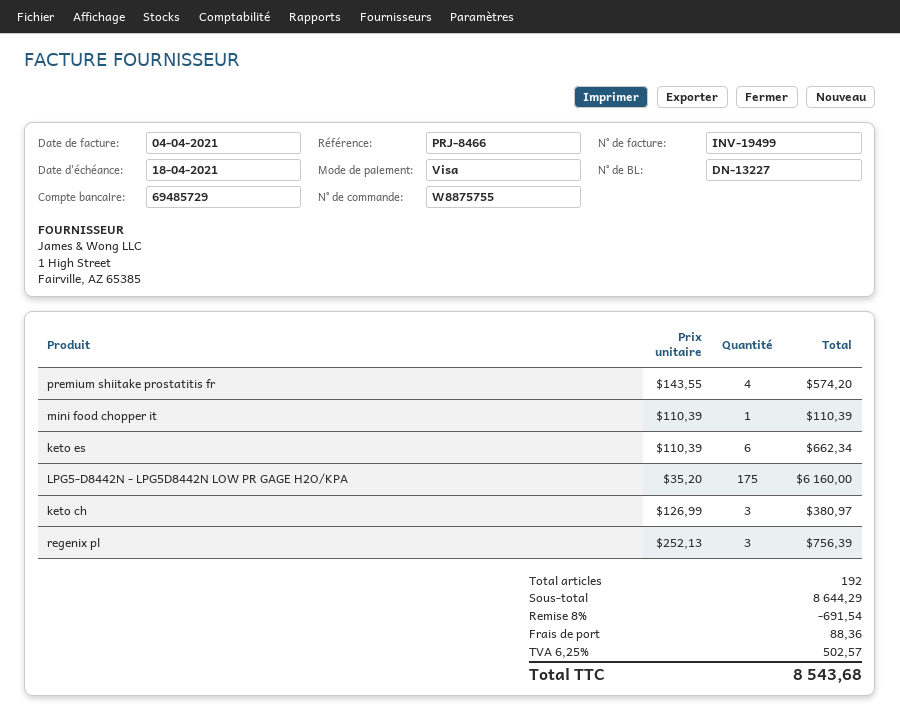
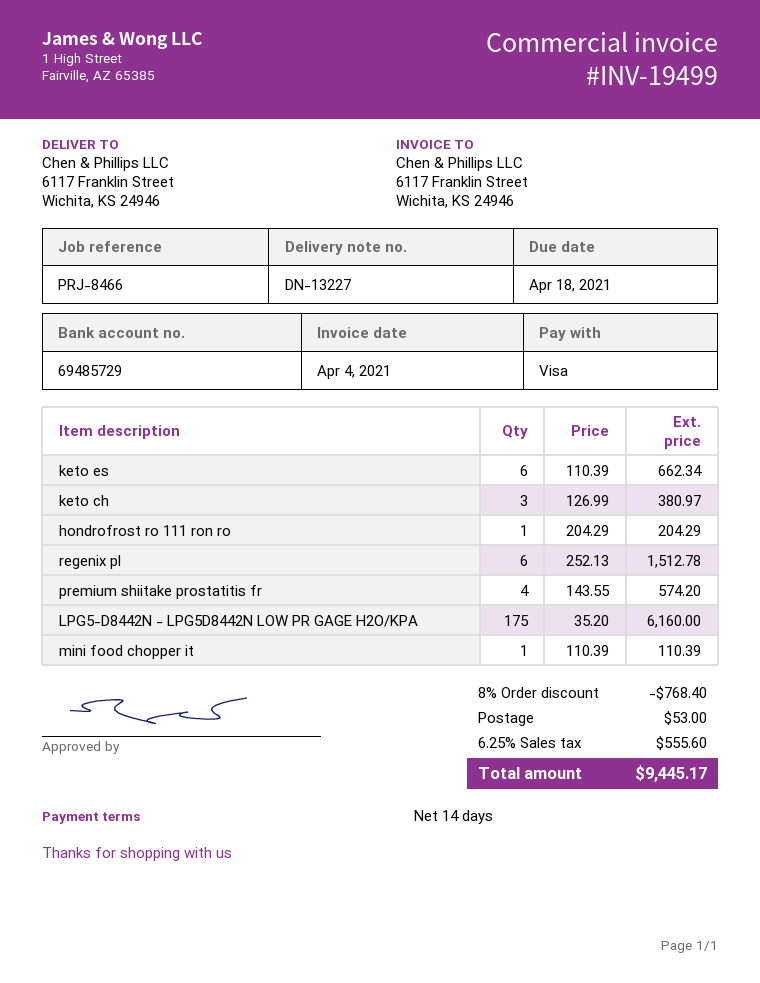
regenix pl: 3 x 252.13 = 756.39 -> 6 x 252.13 = 1512.78
hondrofrost ro 111 ron ro: none -> 1 x 204.29 = 204.29
discount: 8% = 691.54 -> 8% = 768.40
shipping: 88.36 -> 53.00
tax: 6.25% = 502.57 -> 6.25% = 555.60
total: 8543.68 -> 9445.17

